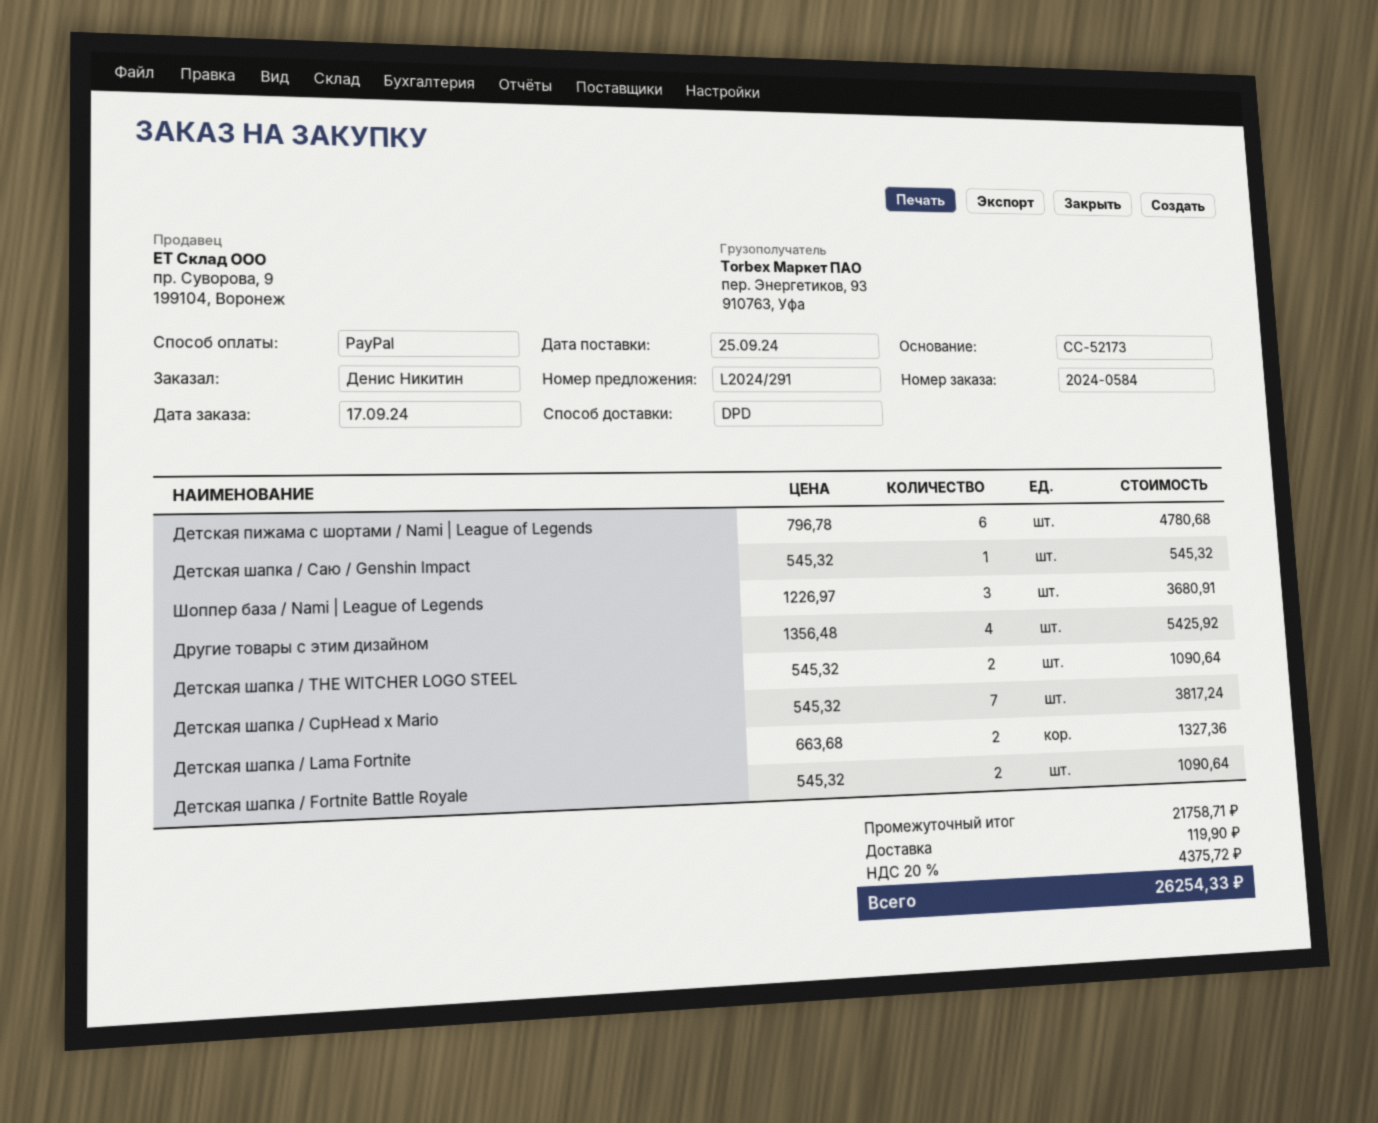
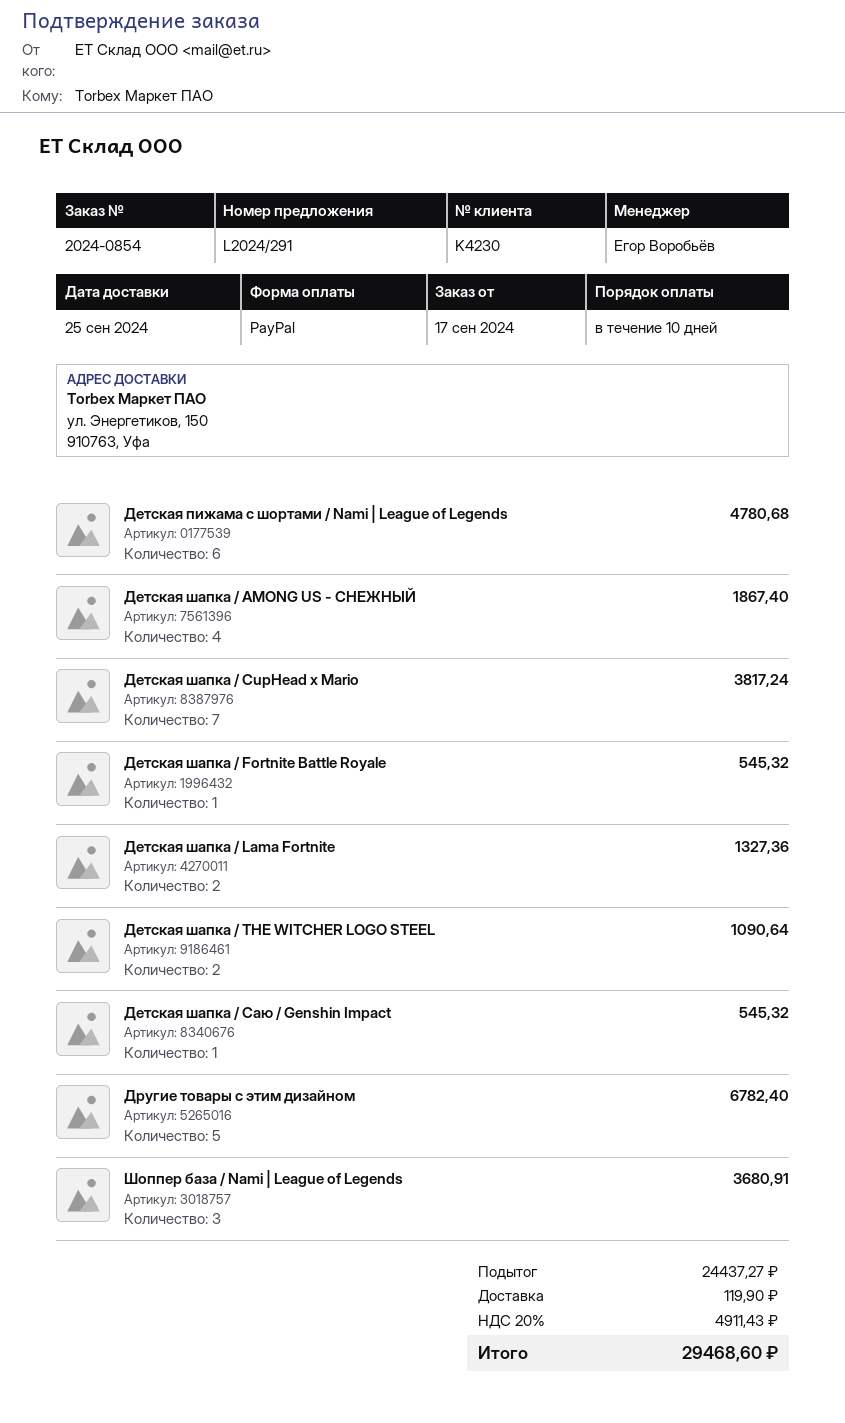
order number: 2024-0584 -> 2024-0854
ship to: пер. Энергетиков, 93, 910763, Уфа -> ул. Энергетиков, 150, 910763, Уфа
Другие товары с этим дизайном: 4 for 5425.92 -> 5 for 6782.40
Детская шапка / Fortnite Battle Royale: 2 for 1090.64 -> 1 for 545.32
Детская шапка / AMONG US - СНЕЖНЫЙ: none -> 4 for 1867.40
subtotal: 21758.71 -> 24437.27
tax: 20% = 4375.72 -> 20% = 4911.43
total: 26254.33 -> 29468.60

